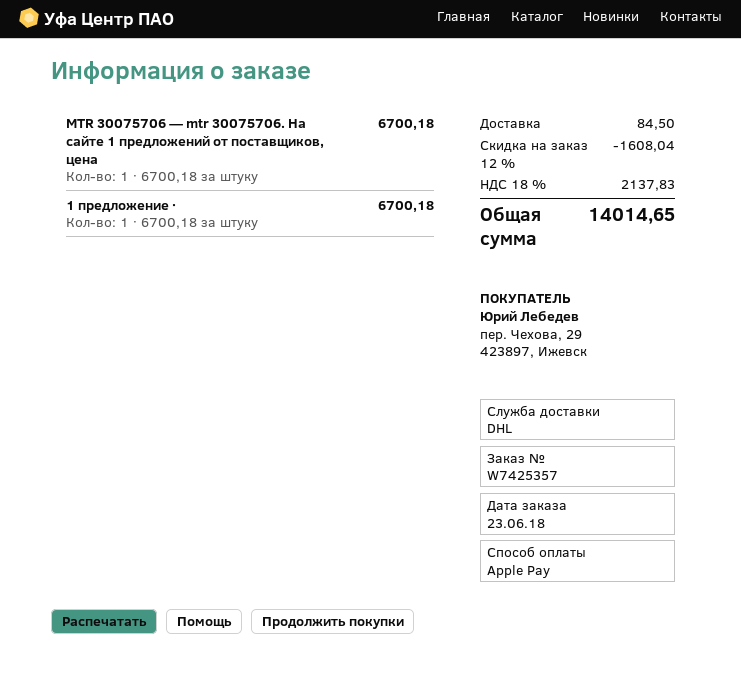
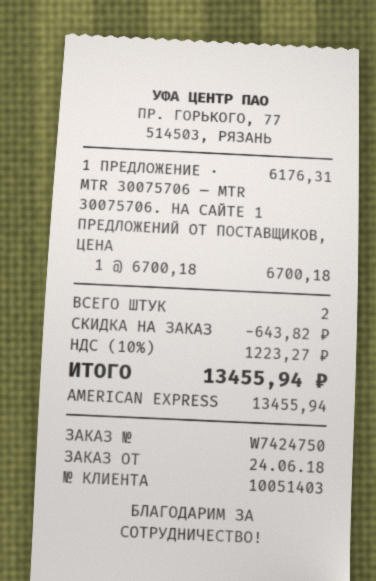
order number: W7425357 -> W7424750
order date: 2018-06-23 -> 2018-06-24
payment method: Apple Pay -> American Express
1 предложение ·: 1 x 6700.18 = 6700.18 -> 1 x 6176.31 = 6176.31
discount: 1608.04 -> 643.82
shipping: 84.50 -> none
tax: 18% = 2137.83 -> 10% = 1223.27
total: 14014.65 -> 13455.94

